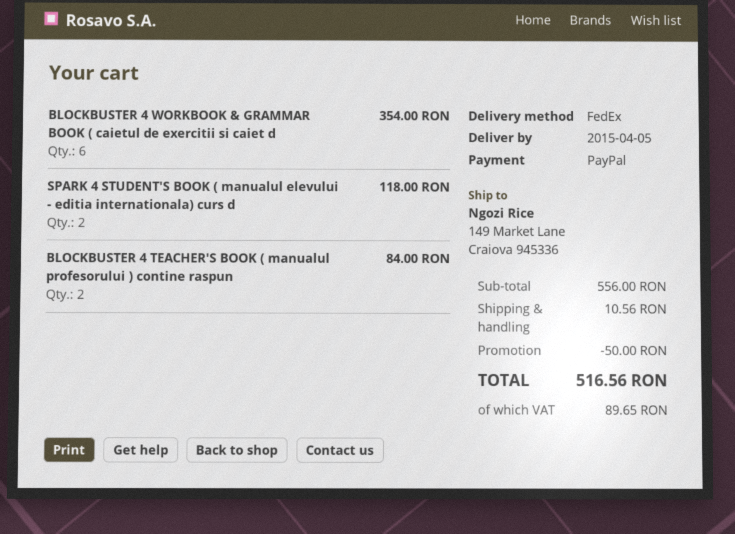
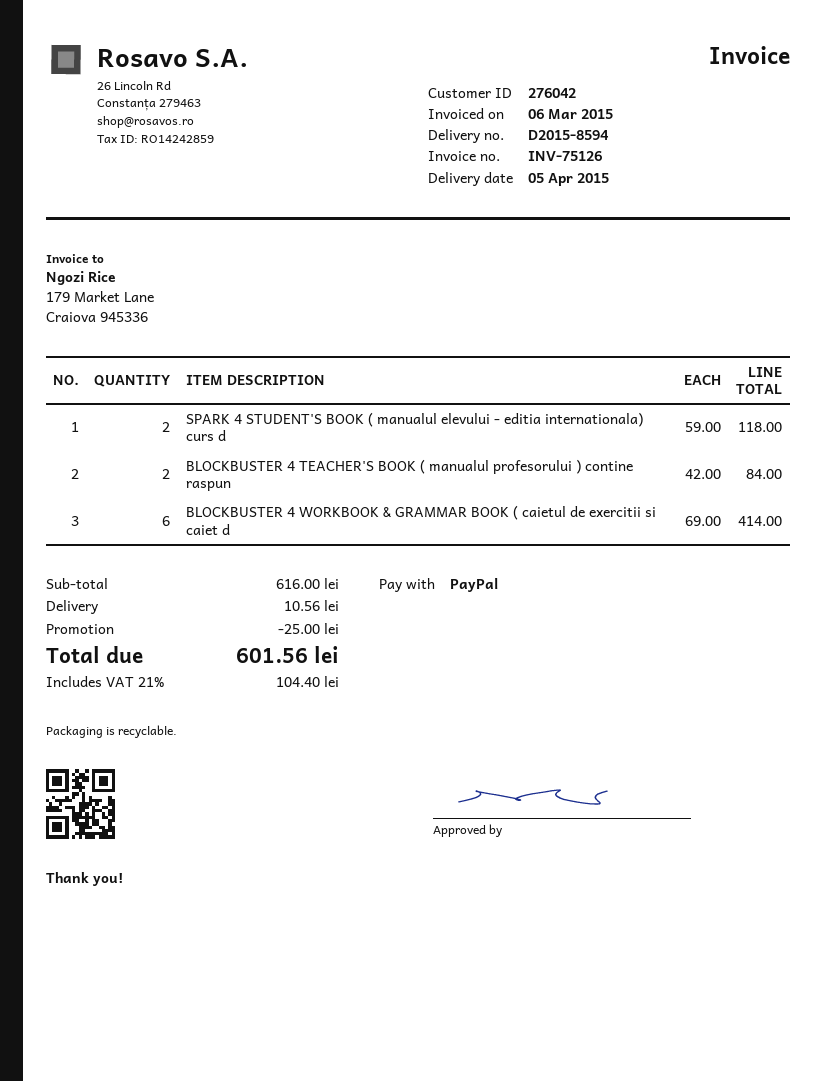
BLOCKBUSTER 4 WORKBOOK & GRAMMAR BOOK ( caietul de exercitii si caiet d: 6 for 354.00 -> 6 for 414.00
subtotal: 556.00 -> 616.00
discount: 50.00 -> 25.00
tax: 89.65 -> 104.40
total: 516.56 -> 601.56

